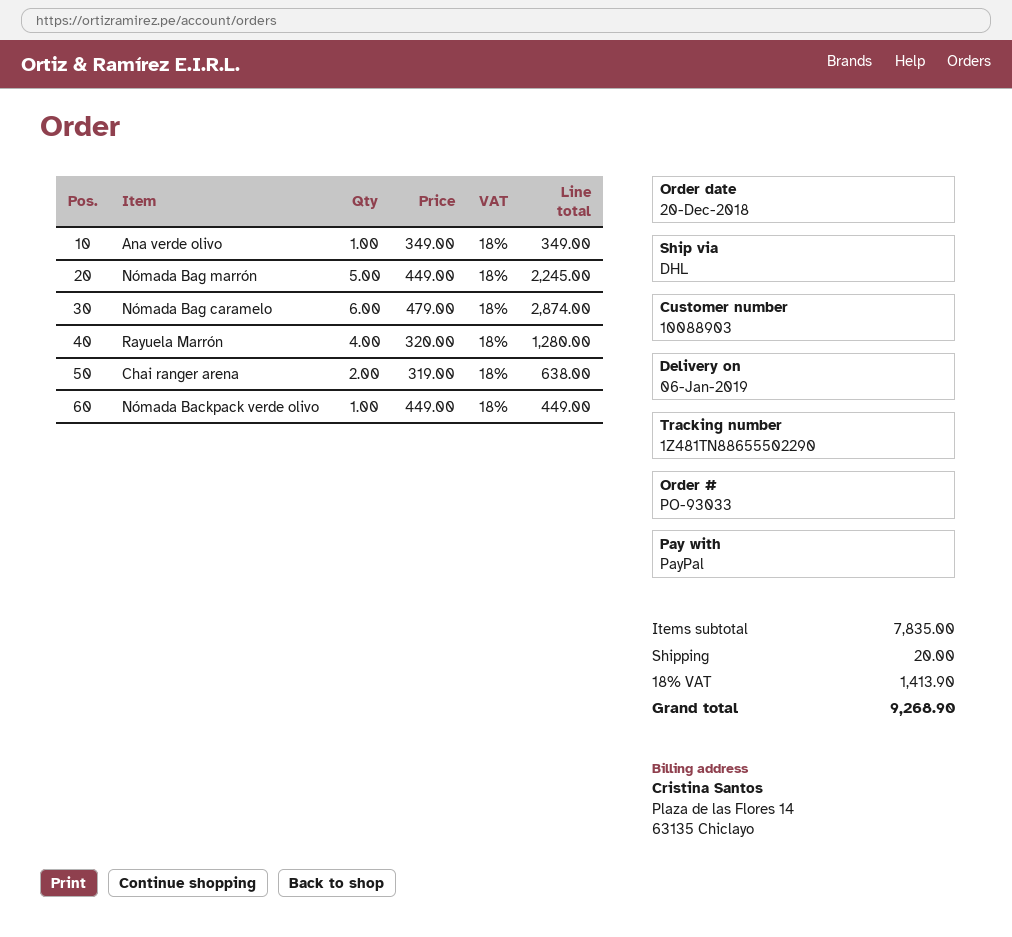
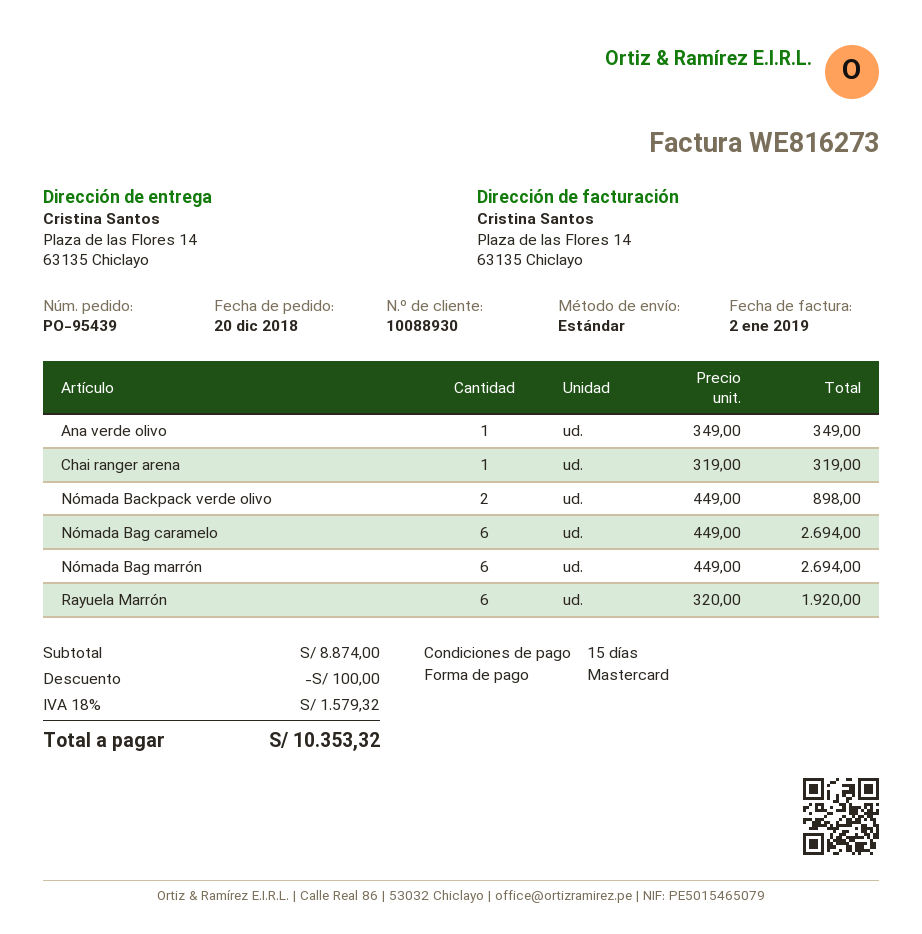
order number: PO-93033 -> PO-95439
customer number: 10088903 -> 10088930
payment method: PayPal -> Mastercard
shipping method: DHL -> standard
Nómada Bag marrón: 5 x 449.00 = 2245.00 -> 6 x 449.00 = 2694.00
Nómada Bag caramelo: 6 x 479.00 = 2874.00 -> 6 x 449.00 = 2694.00
Rayuela Marrón: 4 x 320.00 = 1280.00 -> 6 x 320.00 = 1920.00
Chai ranger arena: 2 x 319.00 = 638.00 -> 1 x 319.00 = 319.00
Nómada Backpack verde olivo: 1 x 449.00 = 449.00 -> 2 x 449.00 = 898.00
subtotal: 7835.00 -> 8874.00
discount: none -> 100.00
shipping: 20.00 -> none
tax: 18% = 1413.90 -> 18% = 1579.32
total: 9268.90 -> 10353.32

